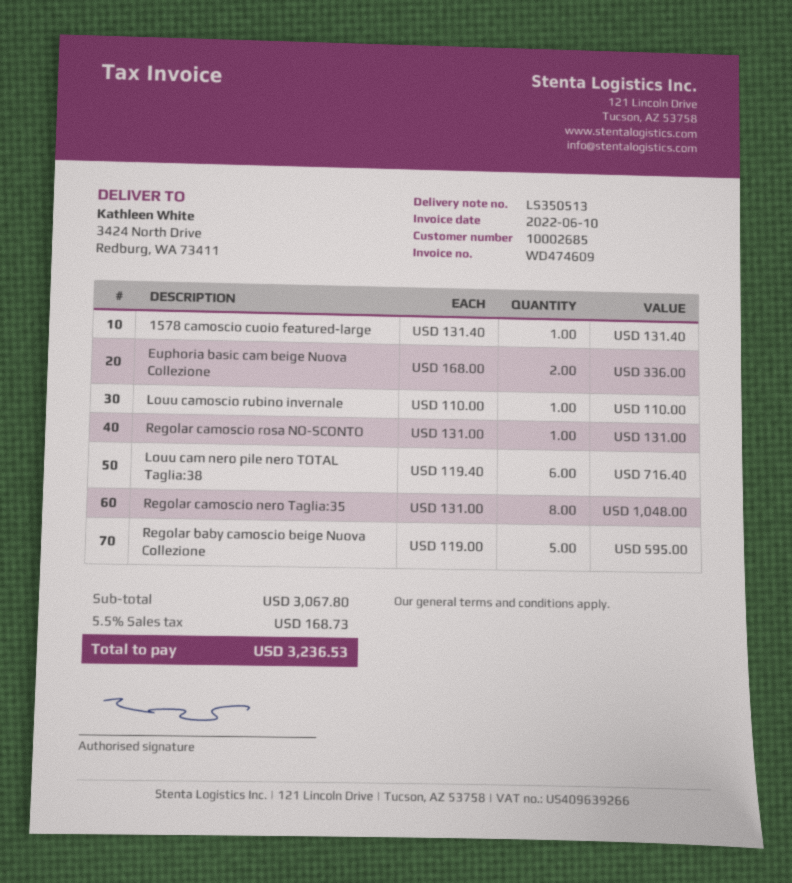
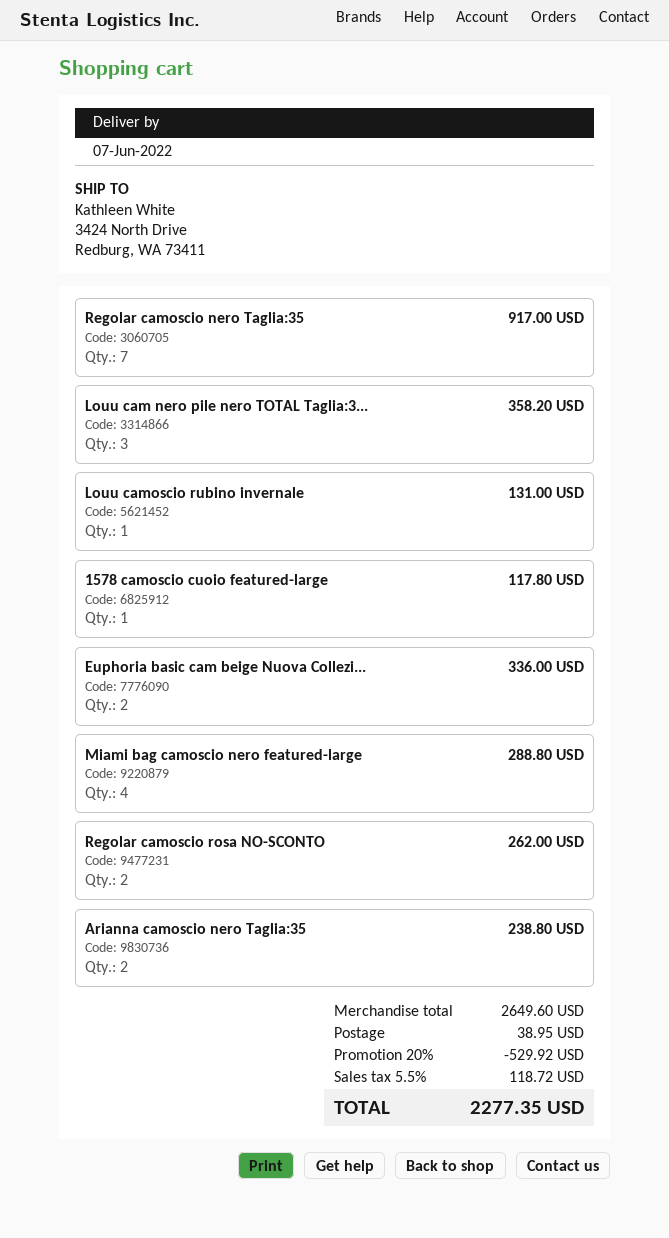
1578 camoscio cuoio featured-large: 1 for 131.40 -> 1 for 117.80
Louu camoscio rubino invernale: 1 for 110.00 -> 1 for 131.00
Regolar camoscio rosa NO-SCONTO: 1 for 131.00 -> 2 for 262.00
Louu cam nero pile nero TOTAL Taglia:38: 6 for 716.40 -> 3 for 358.20
Regolar camoscio nero Taglia:35: 8 for 1048.00 -> 7 for 917.00
Regolar baby camoscio beige Nuova Collezione: 5 for 595.00 -> none
Miami bag camoscio nero featured-large: none -> 4 for 288.80
Arianna camoscio nero Taglia:35: none -> 2 for 238.80
subtotal: 3067.80 -> 2649.60
discount: none -> 20% = 529.92
shipping: none -> 38.95
tax: 5.5% = 168.73 -> 5.5% = 118.72
total: 3236.53 -> 2277.35

